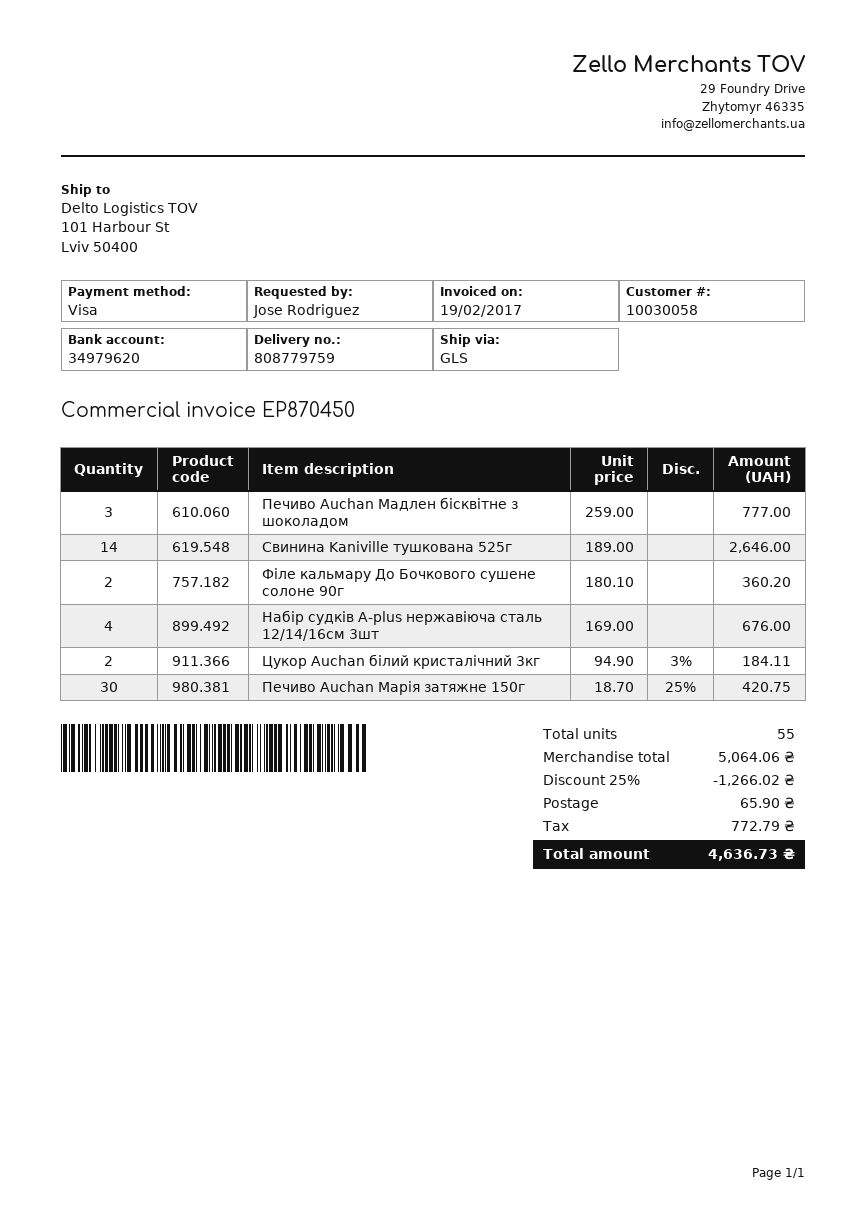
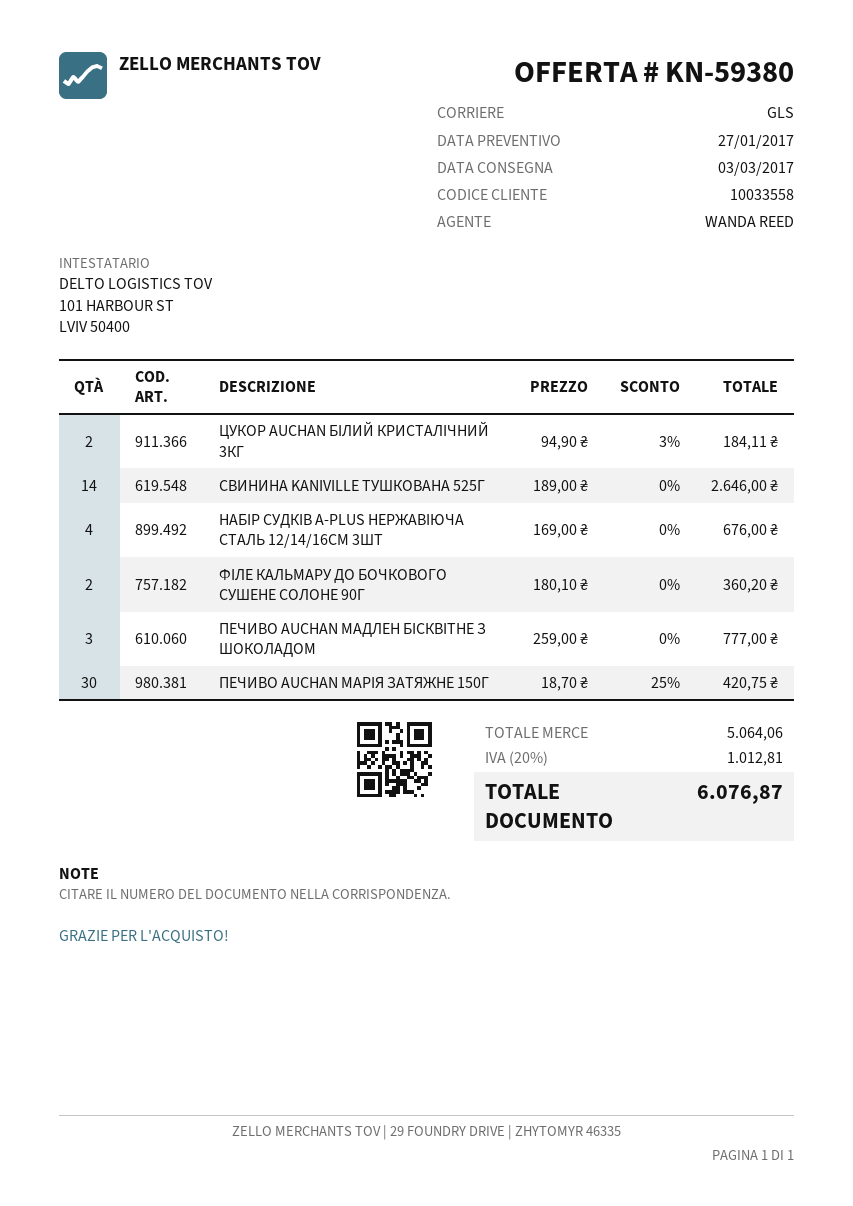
customer number: 10030058 -> 10033558
discount: 25% = 1266.02 -> none
shipping: 65.90 -> none
tax: 772.79 -> 1012.81
total: 4636.73 -> 6076.87

